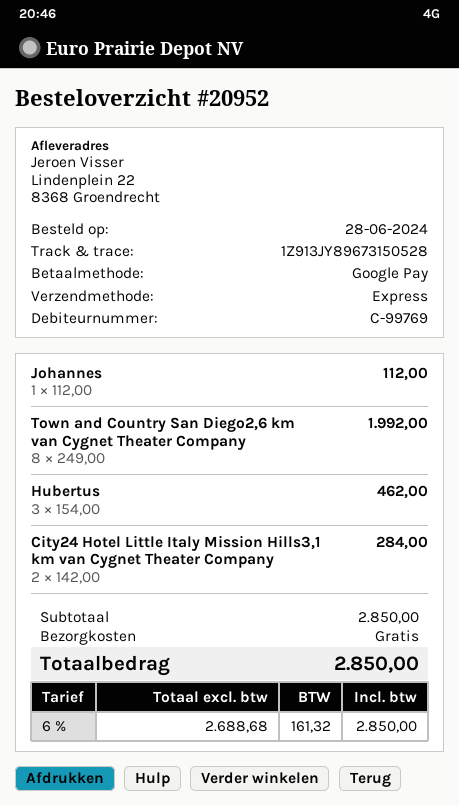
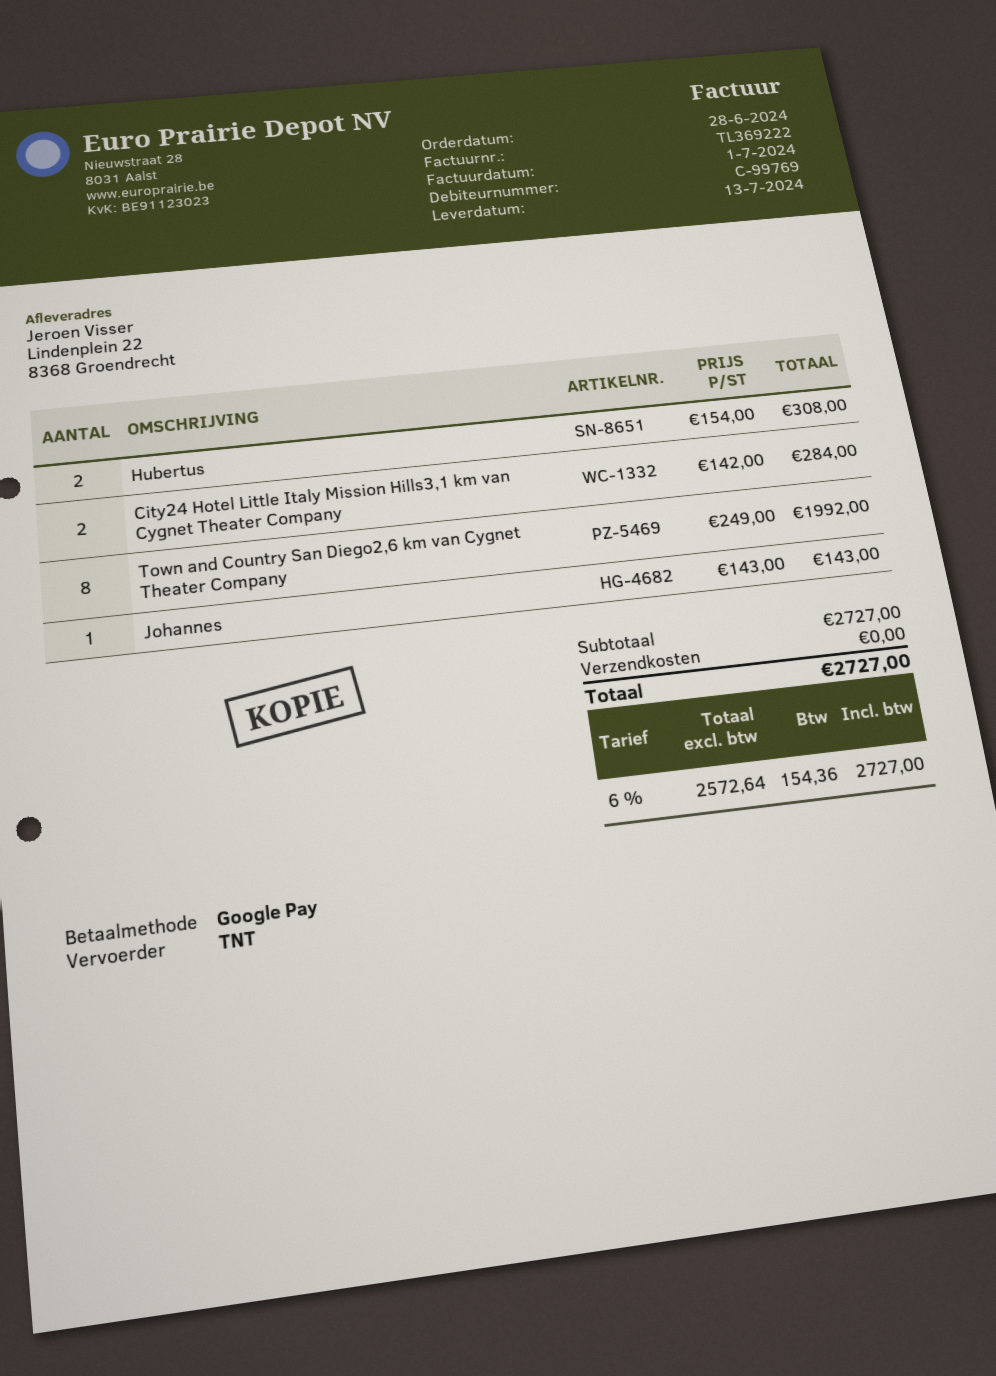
shipping method: express -> TNT
Johannes: 1 x 112.00 = 112.00 -> 1 x 143.00 = 143.00
Hubertus: 3 x 154.00 = 462.00 -> 2 x 154.00 = 308.00
subtotal: 2850.00 -> 2727.00
net: 2688.68 -> 2572.64
tax: 6% = 161.32 -> 6% = 154.36
total: 2850.00 -> 2727.00

